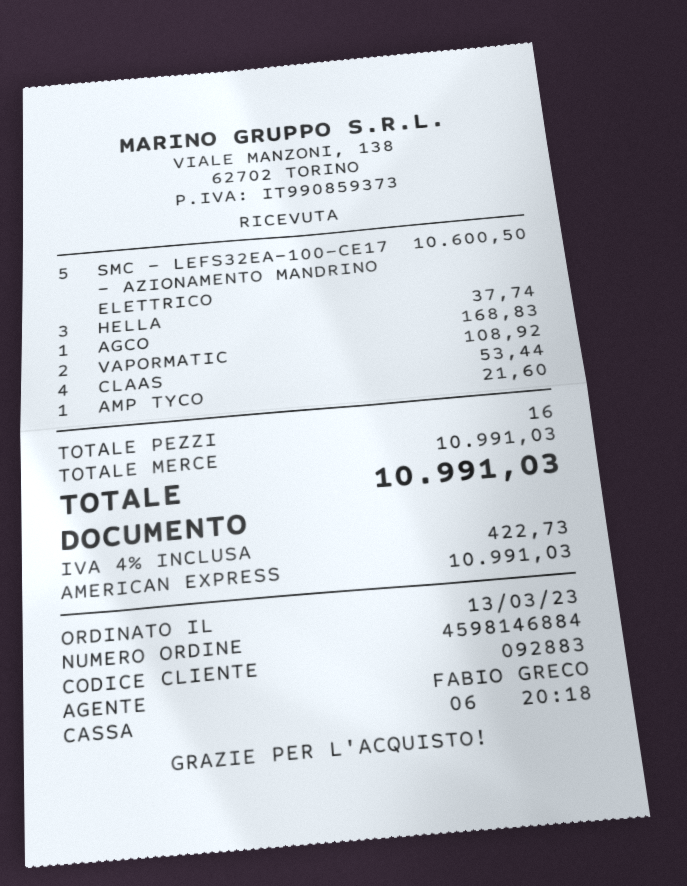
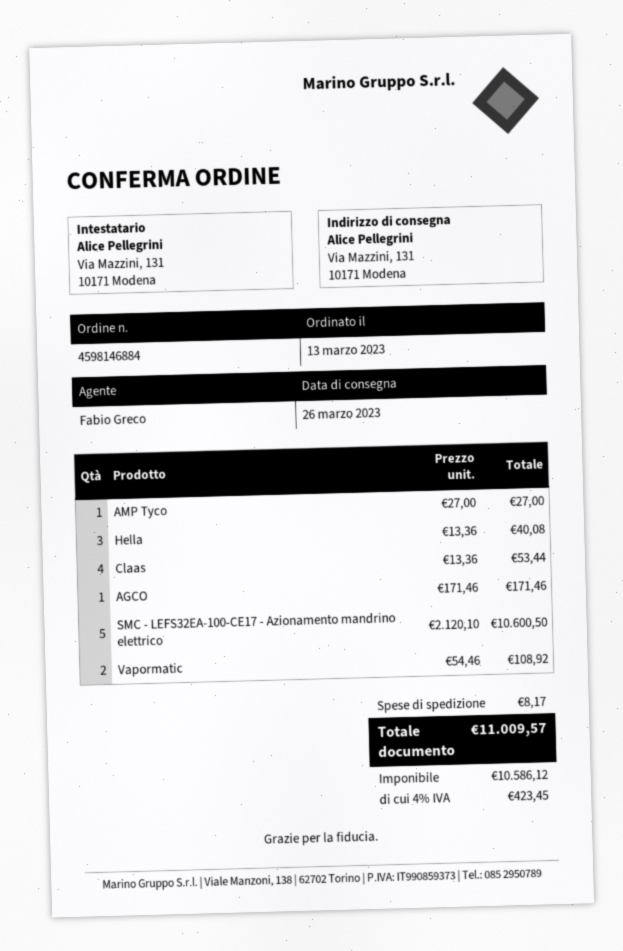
HELLA: 3 for 37.74 -> 3 for 40.08
AGCO: 1 for 168.83 -> 1 for 171.46
AMP TYCO: 1 for 21.60 -> 1 for 27.00
shipping: none -> 8.17
tax: 4% = 422.73 -> 4% = 423.45
total: 10991.03 -> 11009.57

